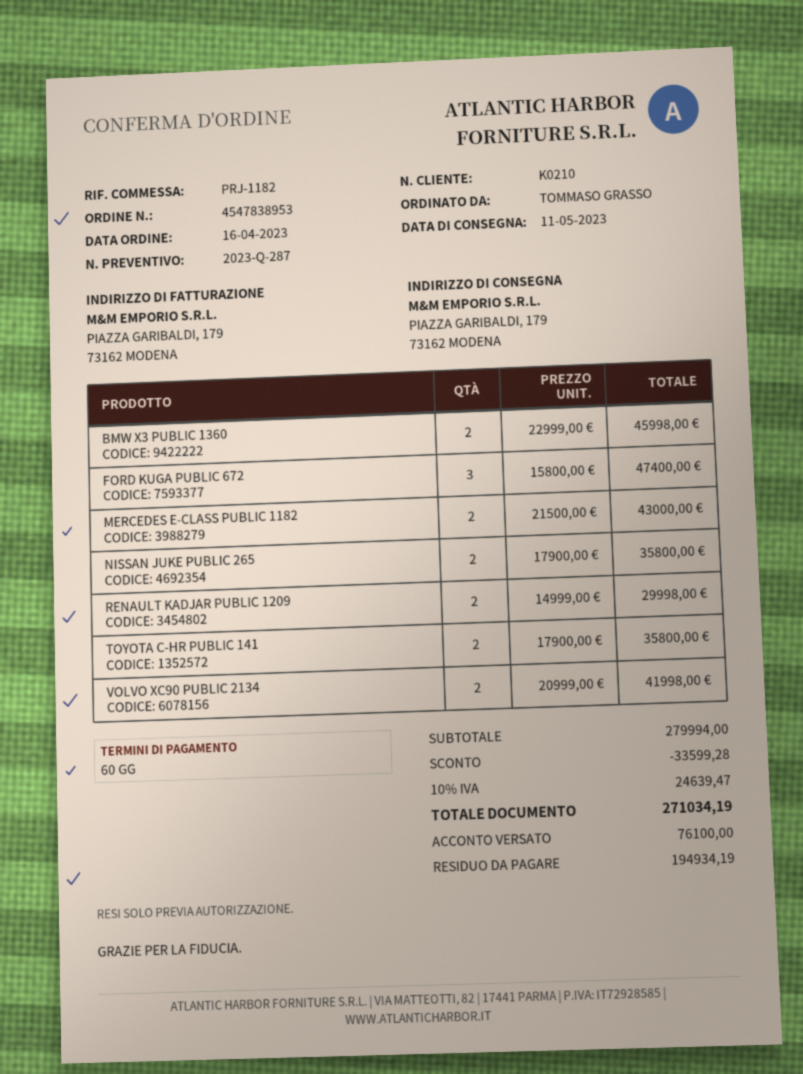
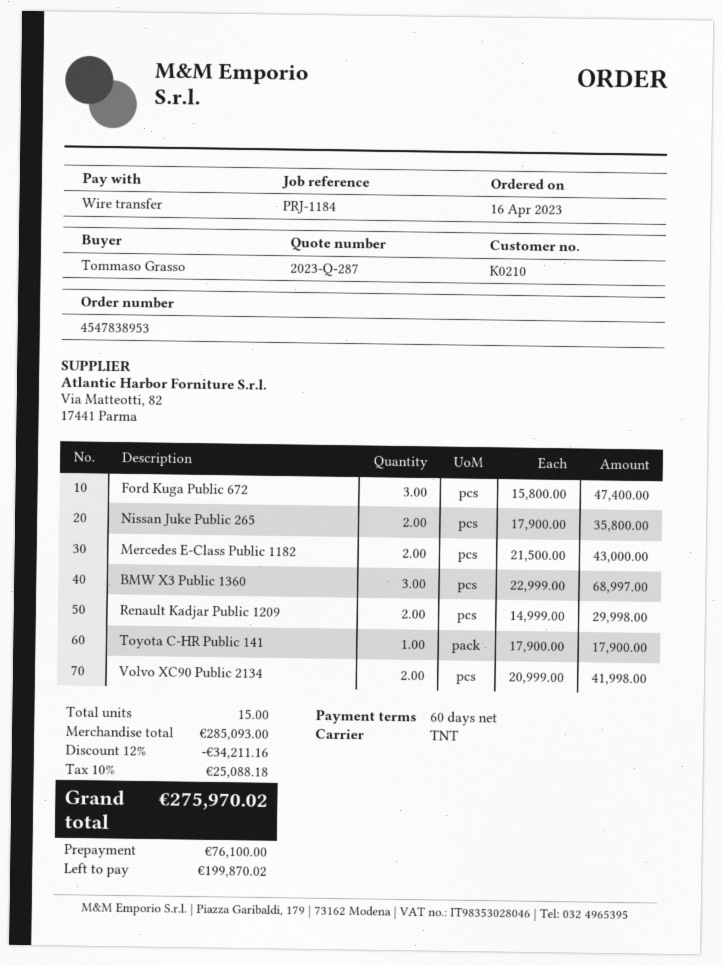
reference: PRJ-1182 -> PRJ-1184
BMW X3 PUBLIC 1360: 2 x 22999.00 = 45998.00 -> 3 x 22999.00 = 68997.00
TOYOTA C-HR PUBLIC 141: 2 x 17900.00 = 35800.00 -> 1 x 17900.00 = 17900.00
subtotal: 279994.00 -> 285093.00
discount: 33599.28 -> 34211.16
tax: 10% = 24639.47 -> 10% = 25088.18
total: 271034.19 -> 275970.02
balance: 194934.19 -> 199870.02

